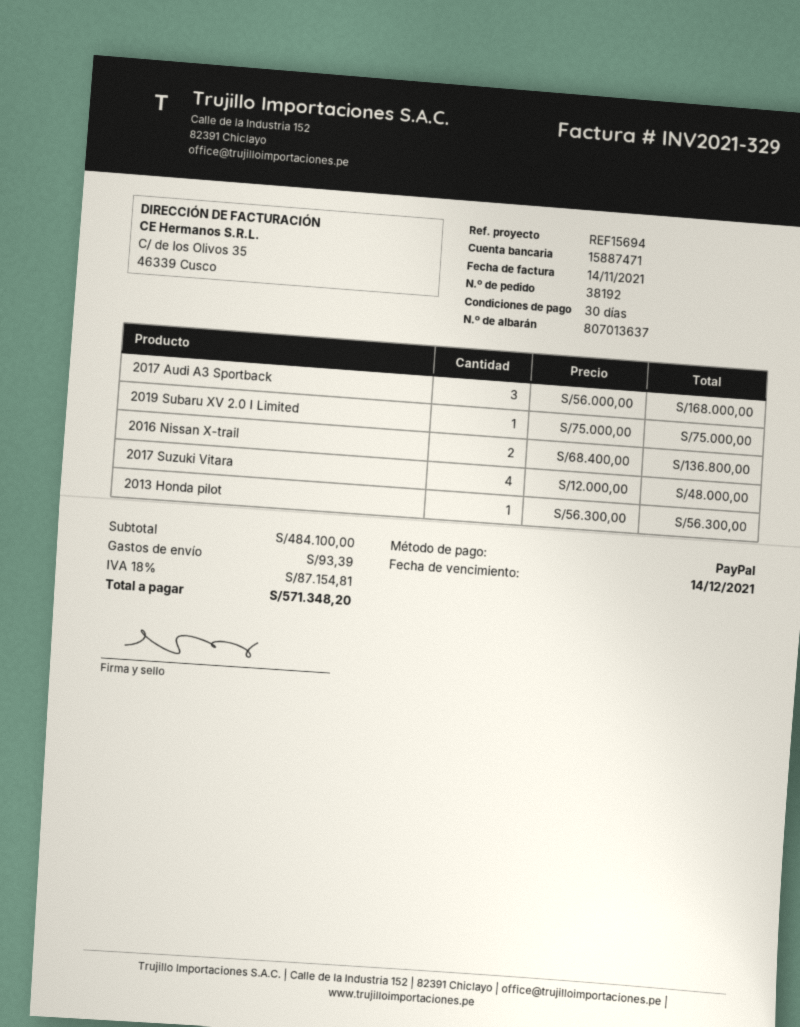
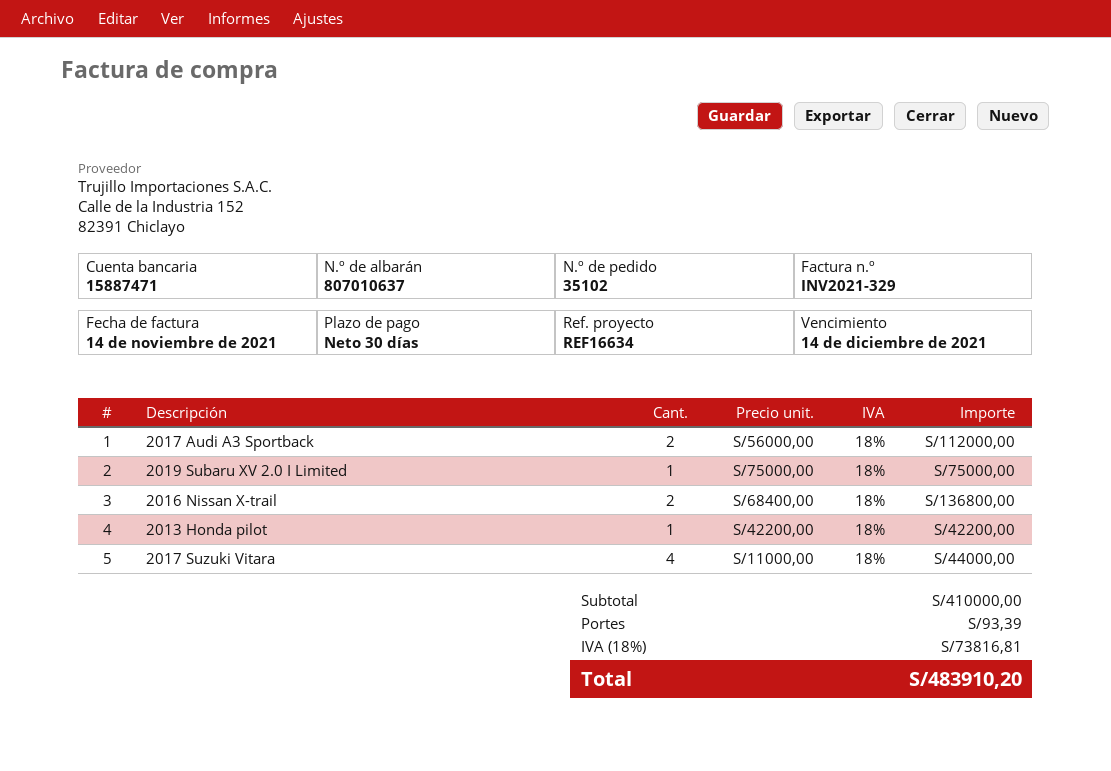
order number: 38192 -> 35102
delivery note number: 807013637 -> 807010637
reference: REF15694 -> REF16634
2017 Audi A3 Sportback: 3 x 56000.00 = 168000.00 -> 2 x 56000.00 = 112000.00
2017 Suzuki Vitara: 4 x 12000.00 = 48000.00 -> 4 x 11000.00 = 44000.00
2013 Honda pilot: 1 x 56300.00 = 56300.00 -> 1 x 42200.00 = 42200.00
subtotal: 484100.00 -> 410000.00
tax: 18% = 87154.81 -> 18% = 73816.81
total: 571348.20 -> 483910.20

